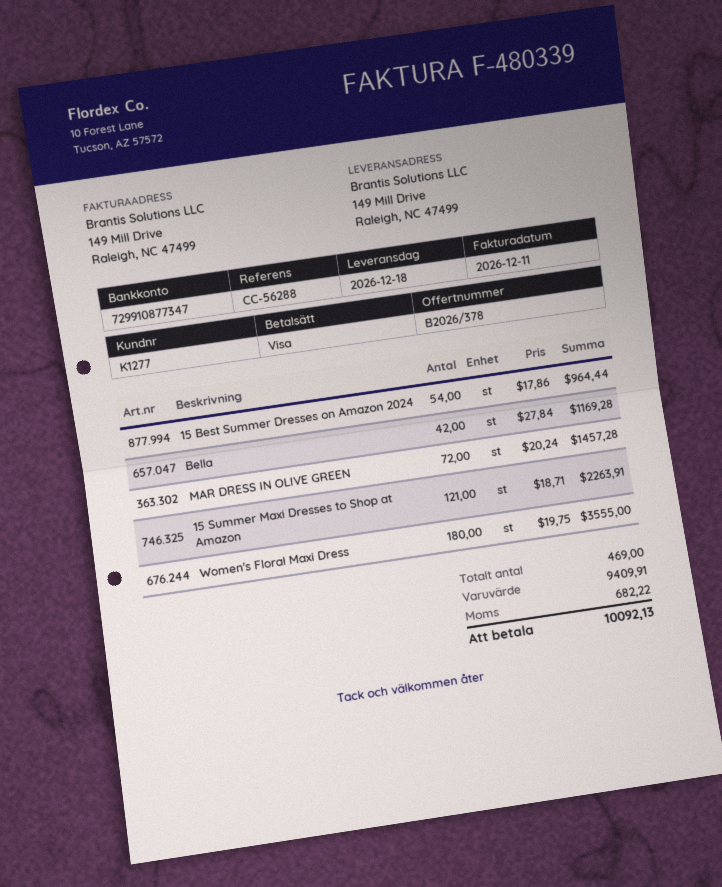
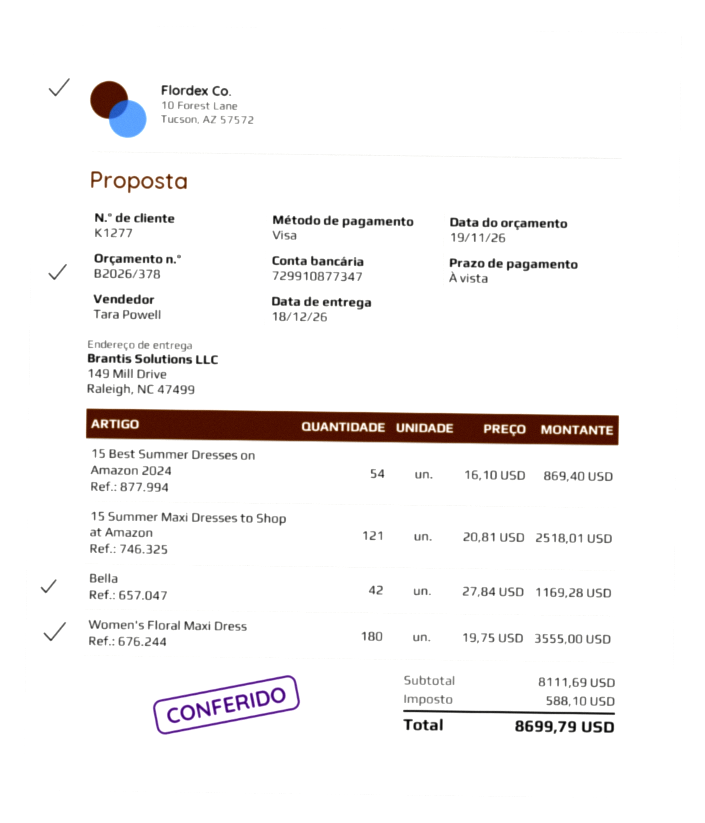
15 Best Summer Dresses on Amazon 2024: 54 x 17.86 = 964.44 -> 54 x 16.10 = 869.40
MAR DRESS IN OLIVE GREEN: 72 x 20.24 = 1457.28 -> none
15 Summer Maxi Dresses to Shop at Amazon: 121 x 18.71 = 2263.91 -> 121 x 20.81 = 2518.01
subtotal: 9409.91 -> 8111.69
tax: 682.22 -> 588.10
total: 10092.13 -> 8699.79

